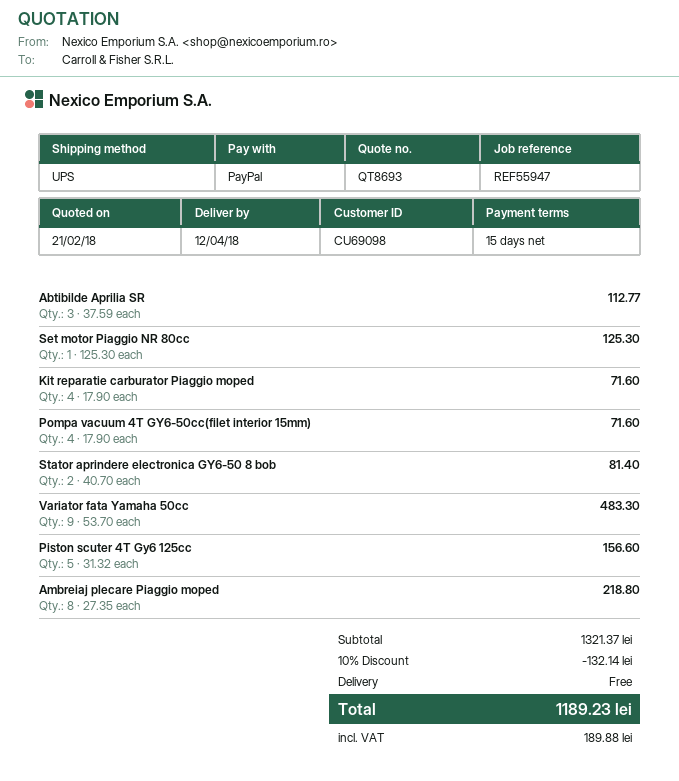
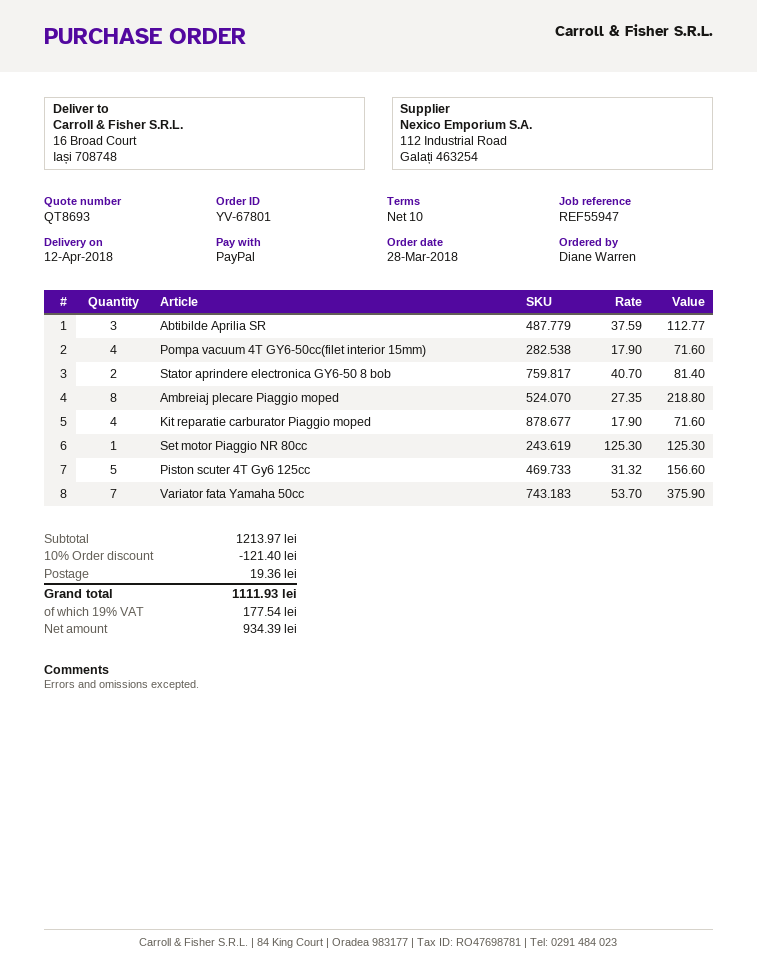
payment terms: 15 days -> 10 days
Variator fata Yamaha 50cc: 9 x 53.70 = 483.30 -> 7 x 53.70 = 375.90
subtotal: 1321.37 -> 1213.97
discount: 10% = 132.14 -> 10% = 121.40
shipping: 0.00 -> 19.36
tax: 189.88 -> 177.54
total: 1189.23 -> 1111.93

